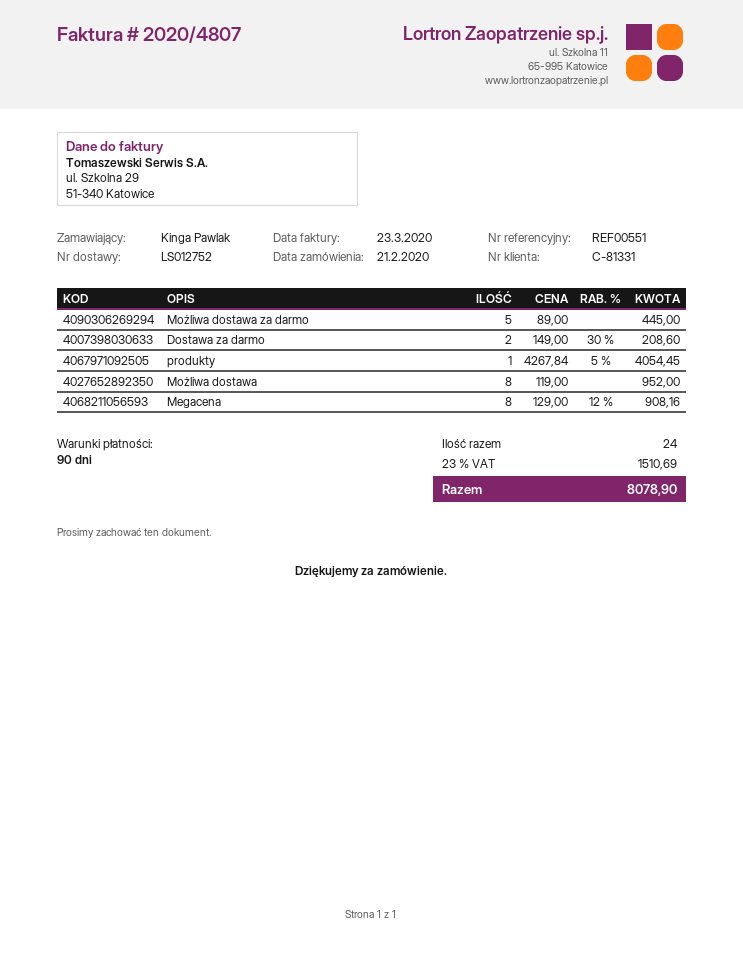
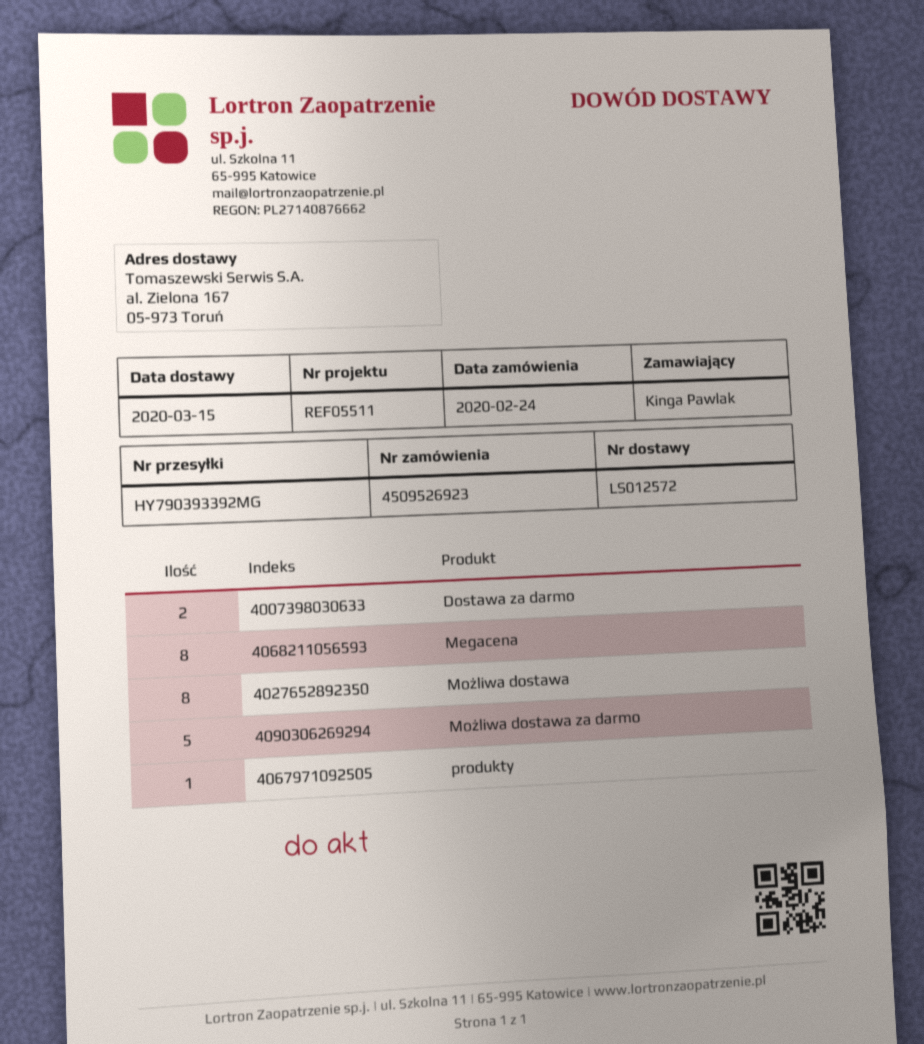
order date: 2020-02-21 -> 2020-02-24
delivery note number: LS012752 -> LS012572
reference: REF00551 -> REF05511

